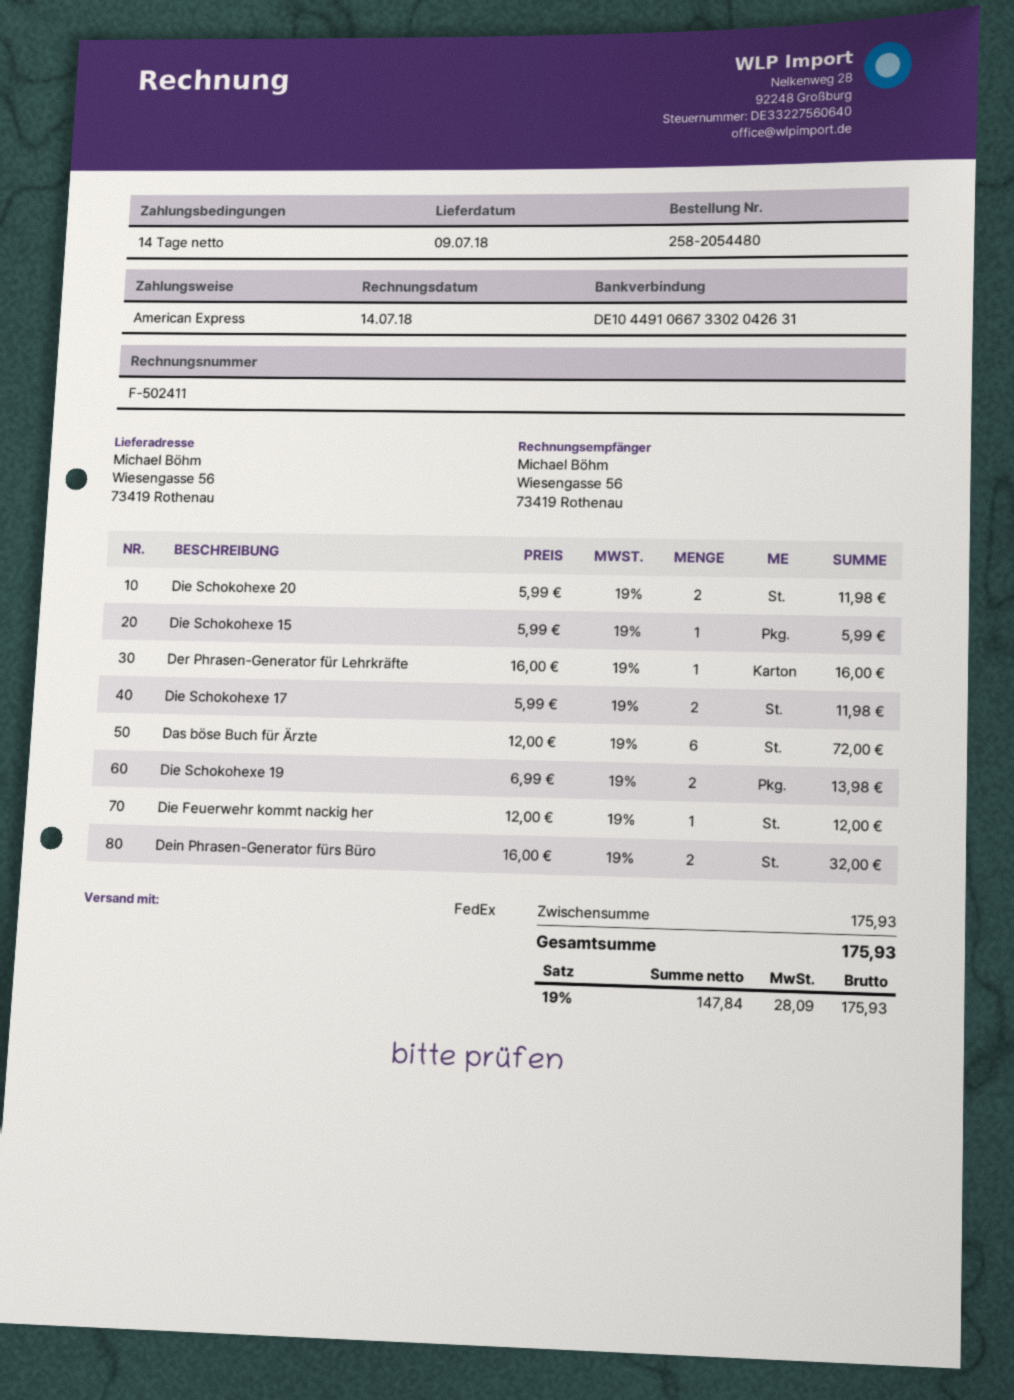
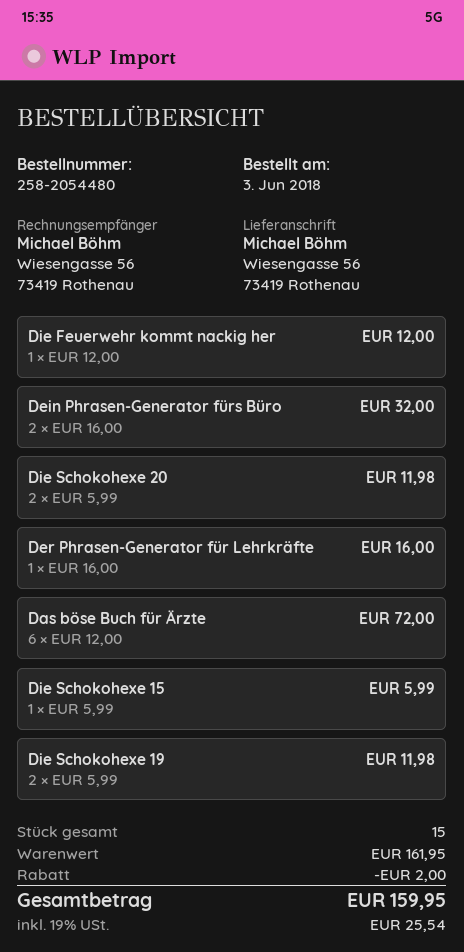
Die Schokohexe 17: 2 x 5.99 = 11.98 -> none
Die Schokohexe 19: 2 x 6.99 = 13.98 -> 2 x 5.99 = 11.98
subtotal: 175.93 -> 161.95
discount: none -> 2.00
tax: 19% = 28.09 -> 19% = 25.54
total: 175.93 -> 159.95

